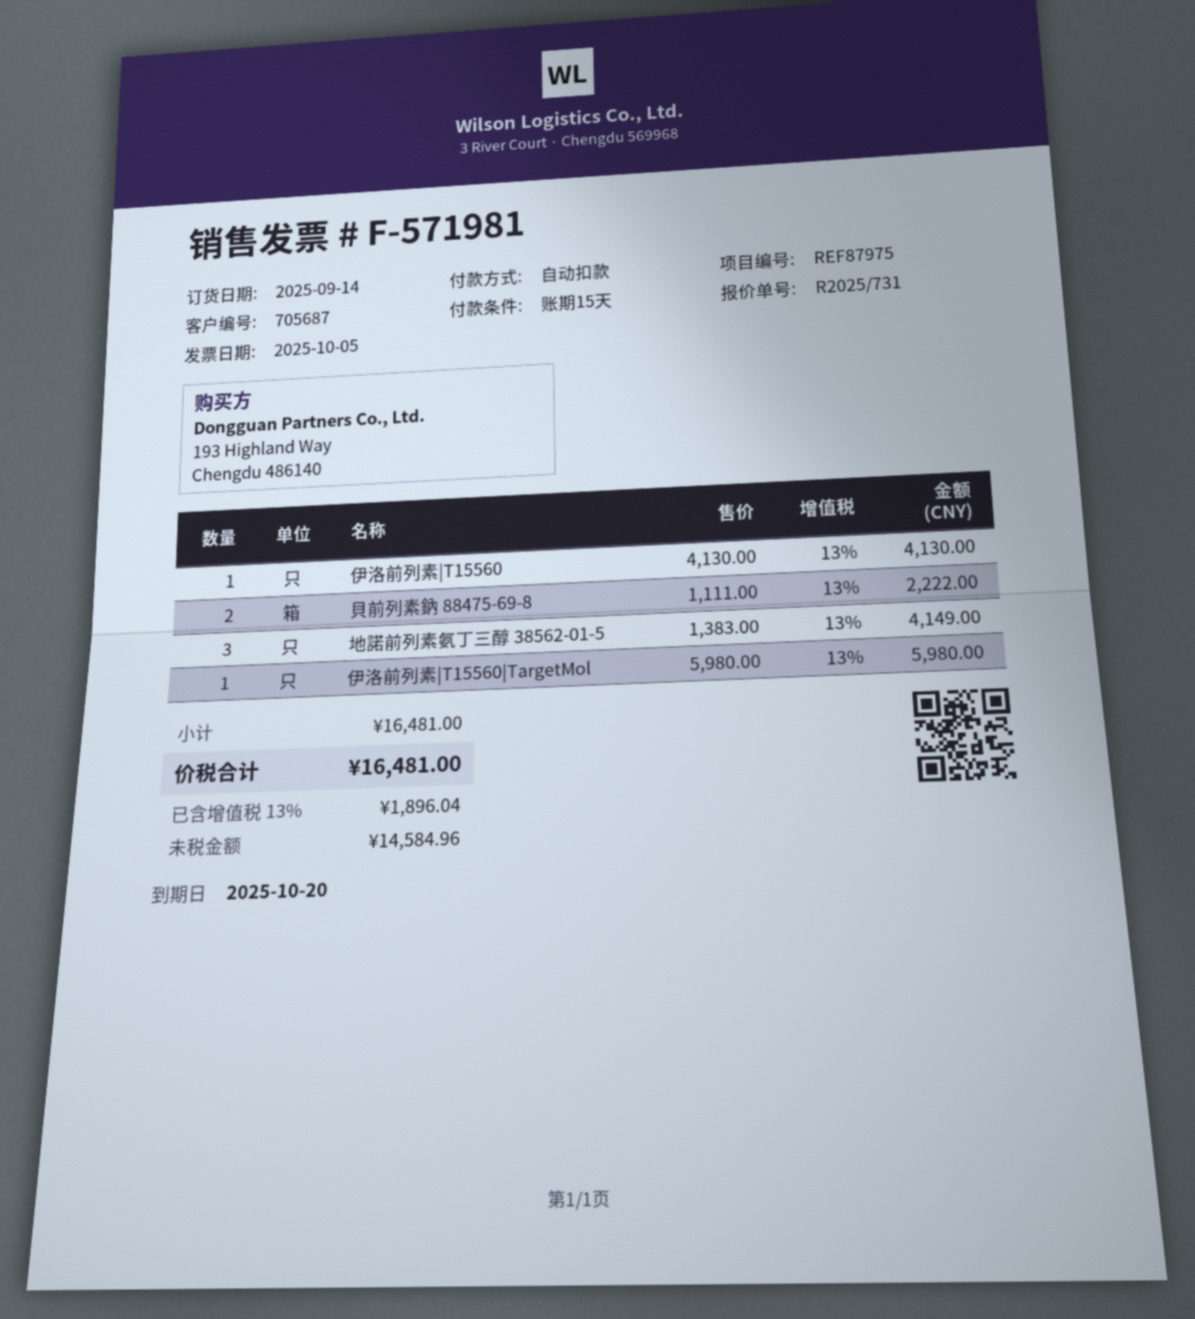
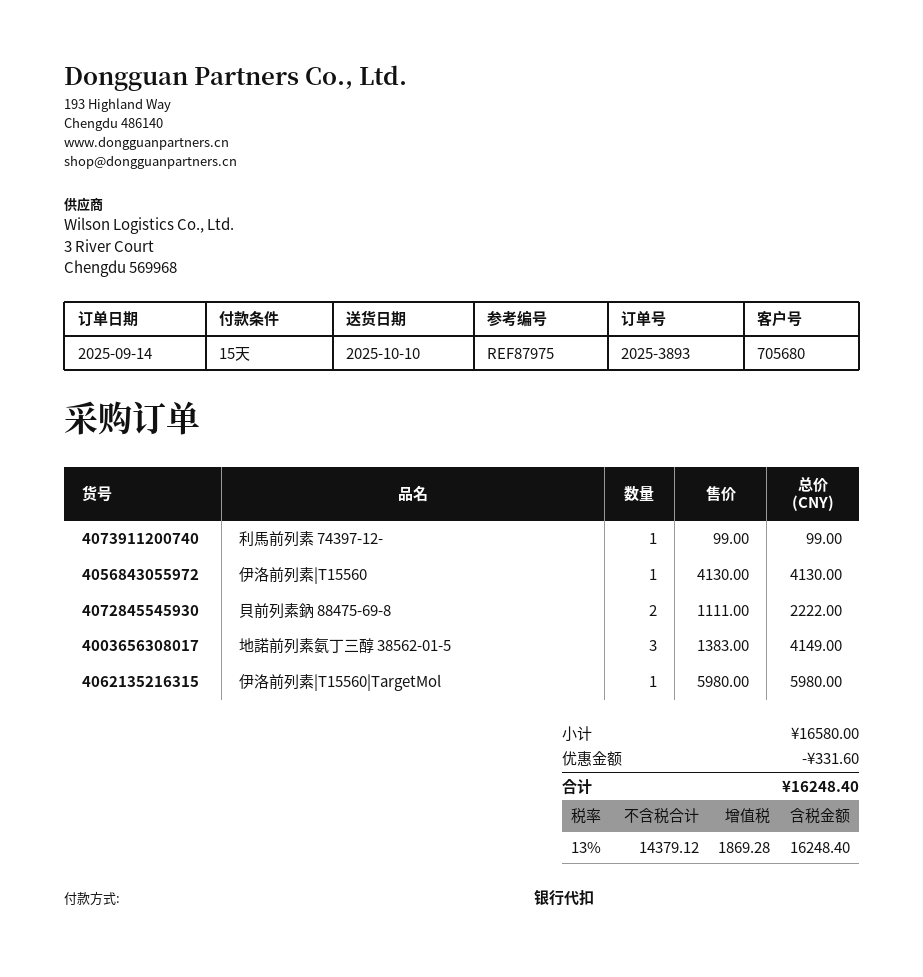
customer number: 705687 -> 705680
利馬前列素 74397-12-: none -> 1 x 99.00 = 99.00
subtotal: 16481.00 -> 16580.00
discount: none -> 331.60
net: 14584.96 -> 14379.12
tax: 13% = 1896.04 -> 13% = 1869.28
total: 16481.00 -> 16248.40

